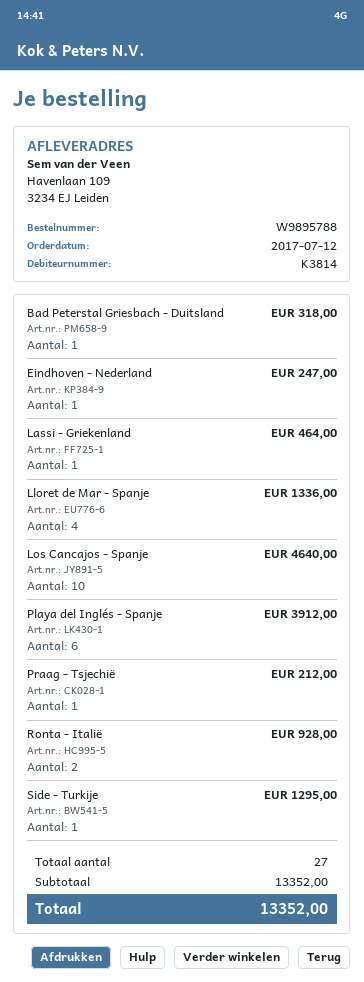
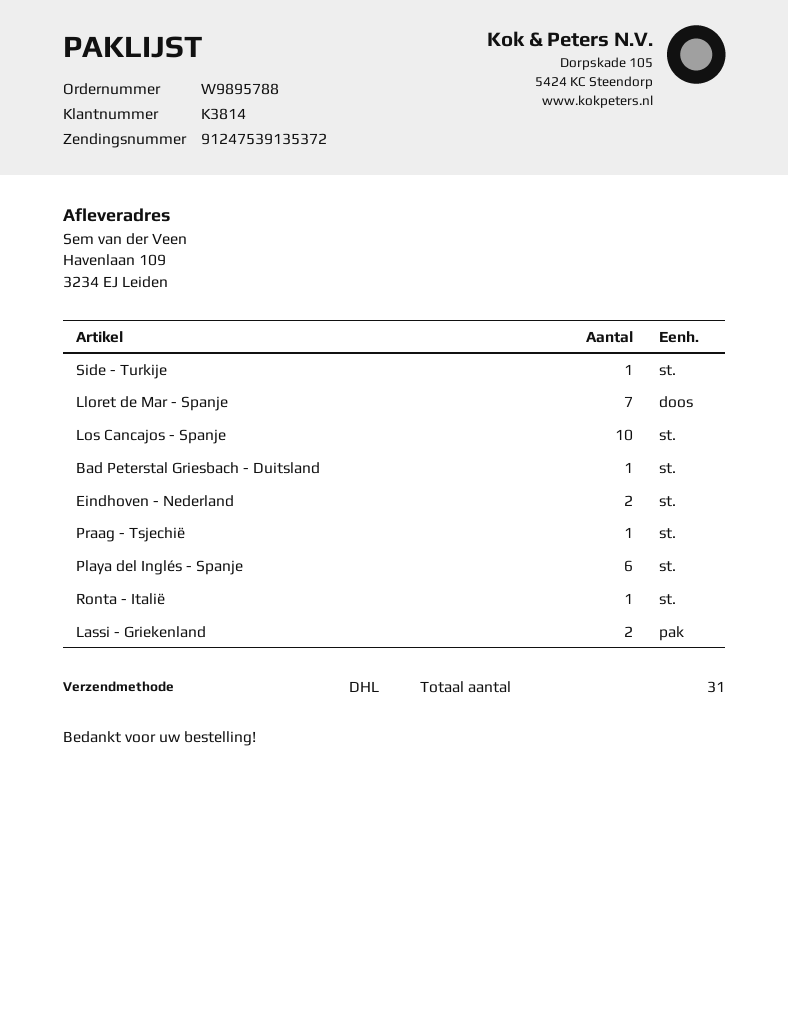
Eindhoven - Nederland: 1 -> 2
Lassi - Griekenland: 1 -> 2
Lloret de Mar - Spanje: 4 -> 7
Ronta - Italië: 2 -> 1
total quantity: 27 -> 31

